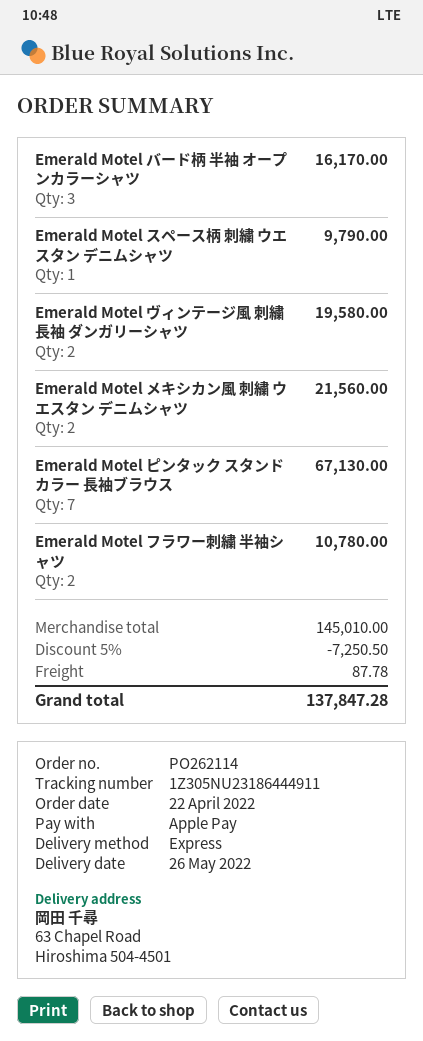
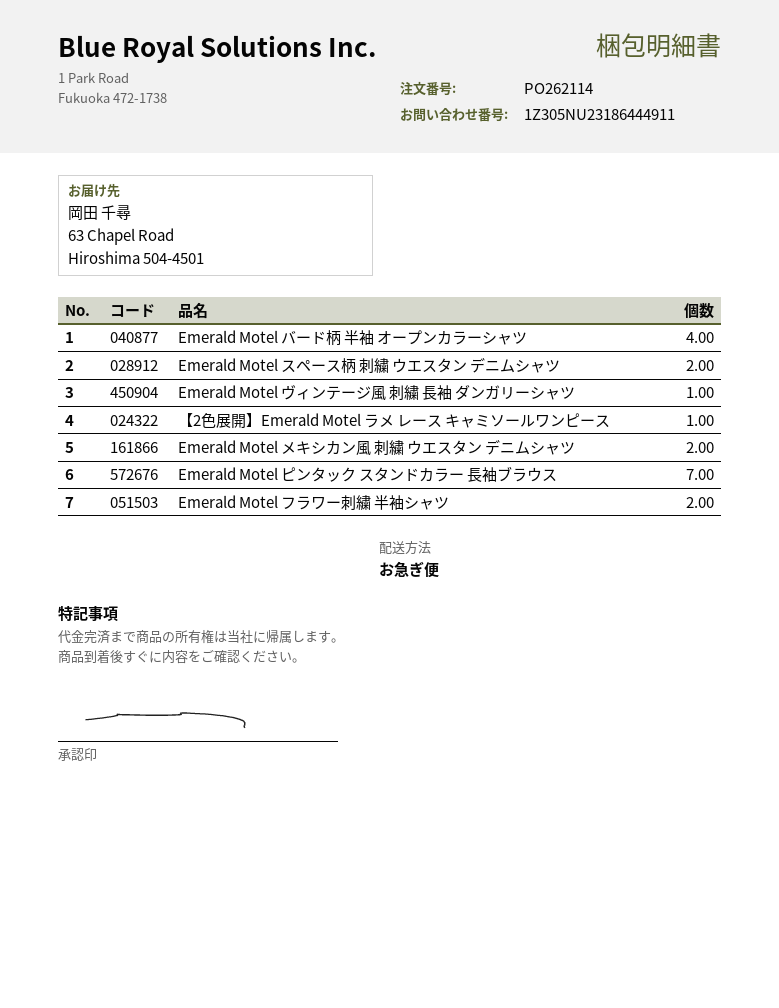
Emerald Motel バード柄 半袖 オープンカラーシャツ: 3 -> 4
Emerald Motel スペース柄 刺繍 ウエスタン デニムシャツ: 1 -> 2
Emerald Motel ヴィンテージ風 刺繍 長袖 ダンガリーシャツ: 2 -> 1
【2色展開】Emerald Motel ラメ レース キャミソールワンピース: none -> 1

